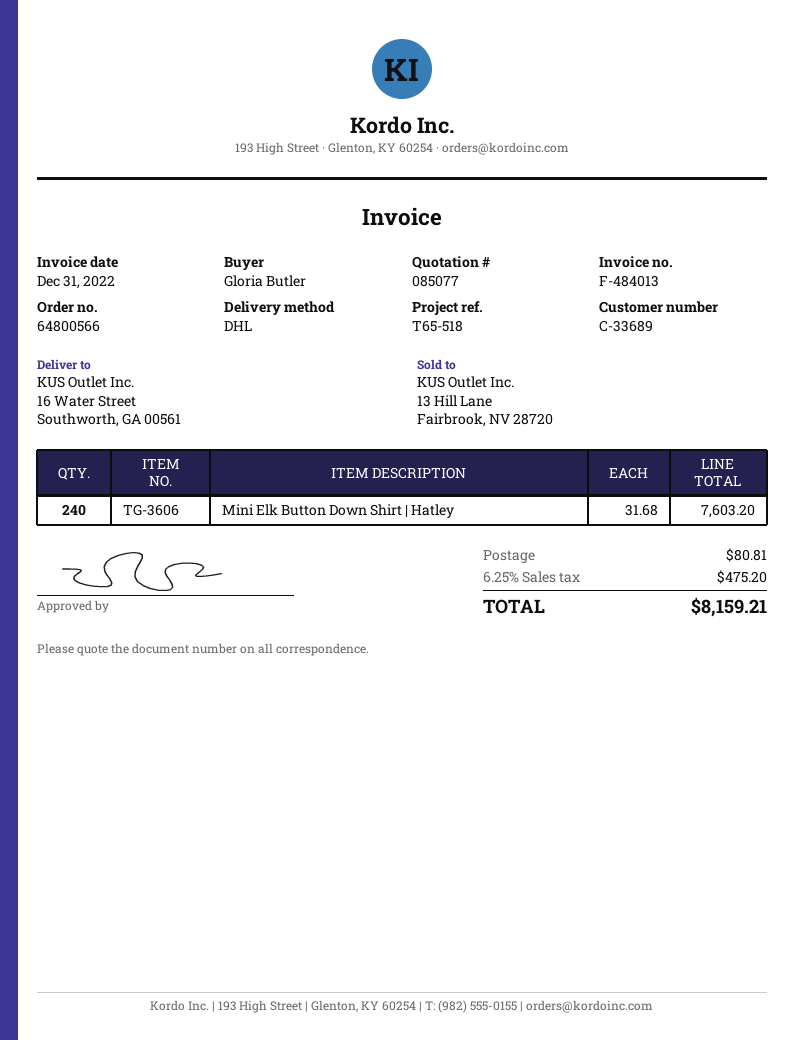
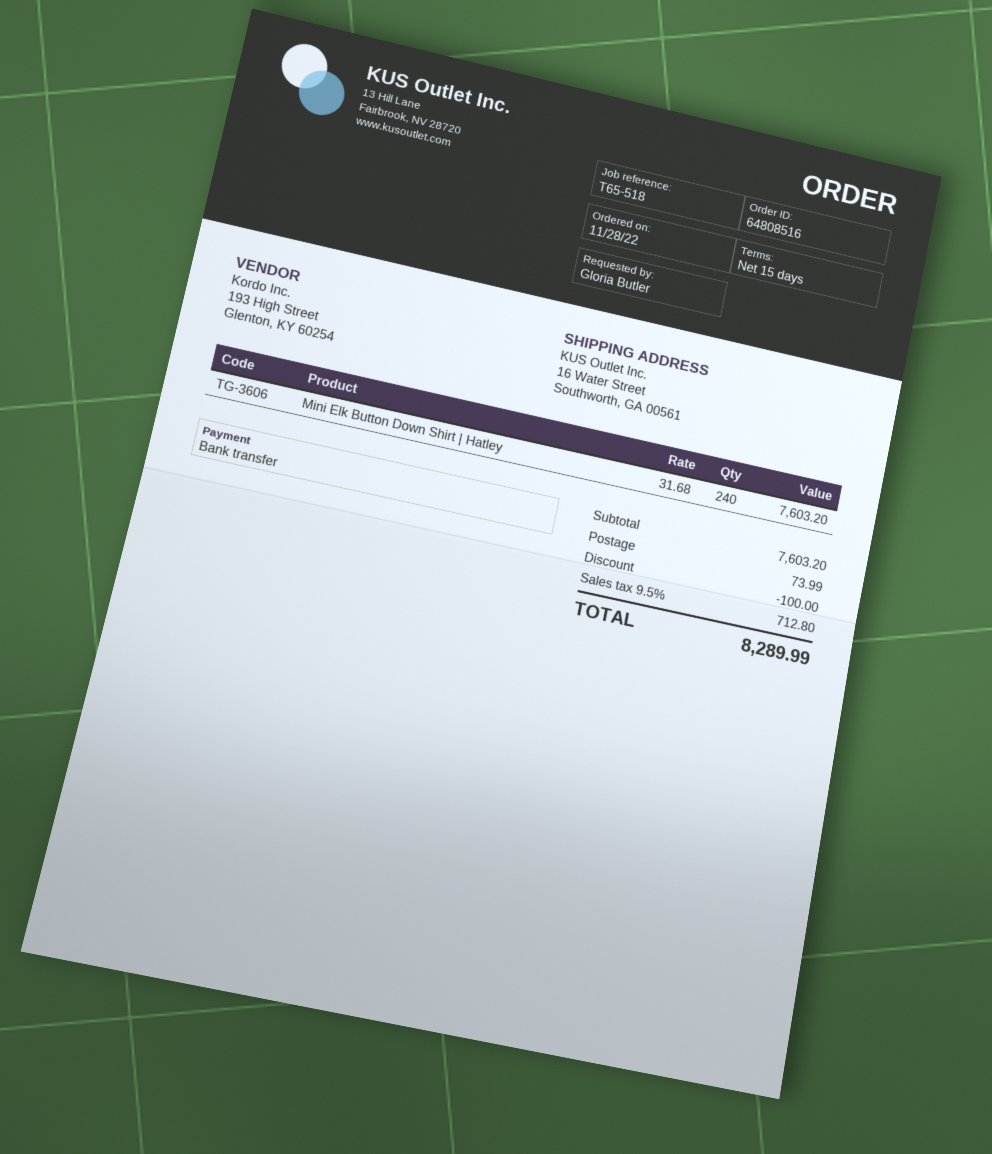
order number: 64800566 -> 64808516
discount: none -> 100.00
shipping: 80.81 -> 73.99
tax: 6.25% = 475.20 -> 9.5% = 712.80
total: 8159.21 -> 8289.99

